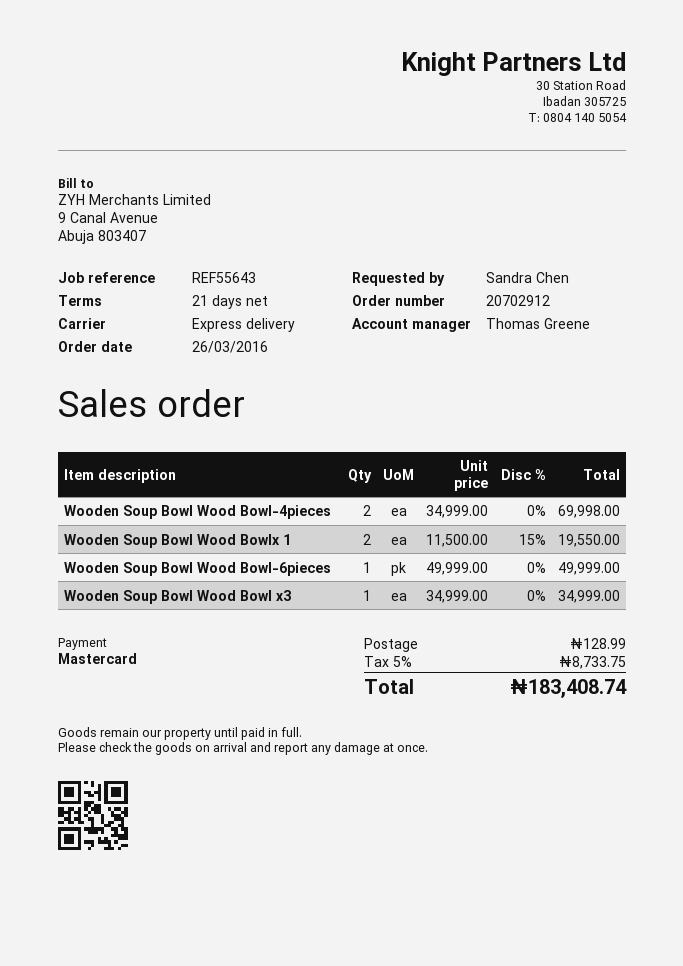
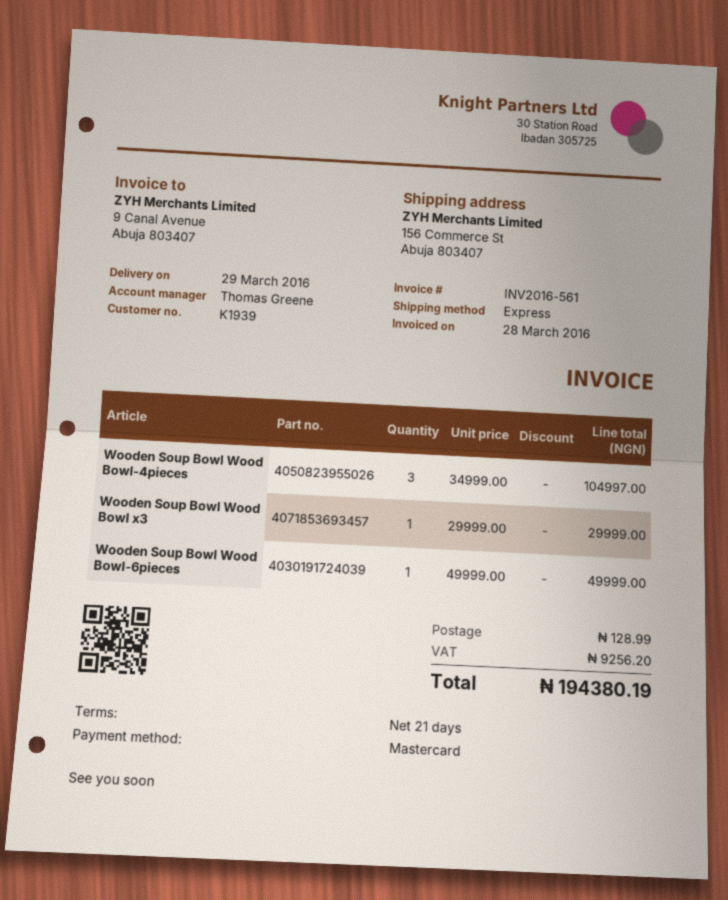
Wooden Soup Bowl Wood Bowl-4pieces: 2 x 34999.00 = 69998.00 -> 3 x 34999.00 = 104997.00
Wooden Soup Bowl Wood Bowlx 1: 2 x 11500.00 - 15% = 19550.00 -> none
Wooden Soup Bowl Wood Bowl x3: 1 x 34999.00 = 34999.00 -> 1 x 29999.00 = 29999.00
tax: 8733.75 -> 9256.20
total: 183408.74 -> 194380.19

